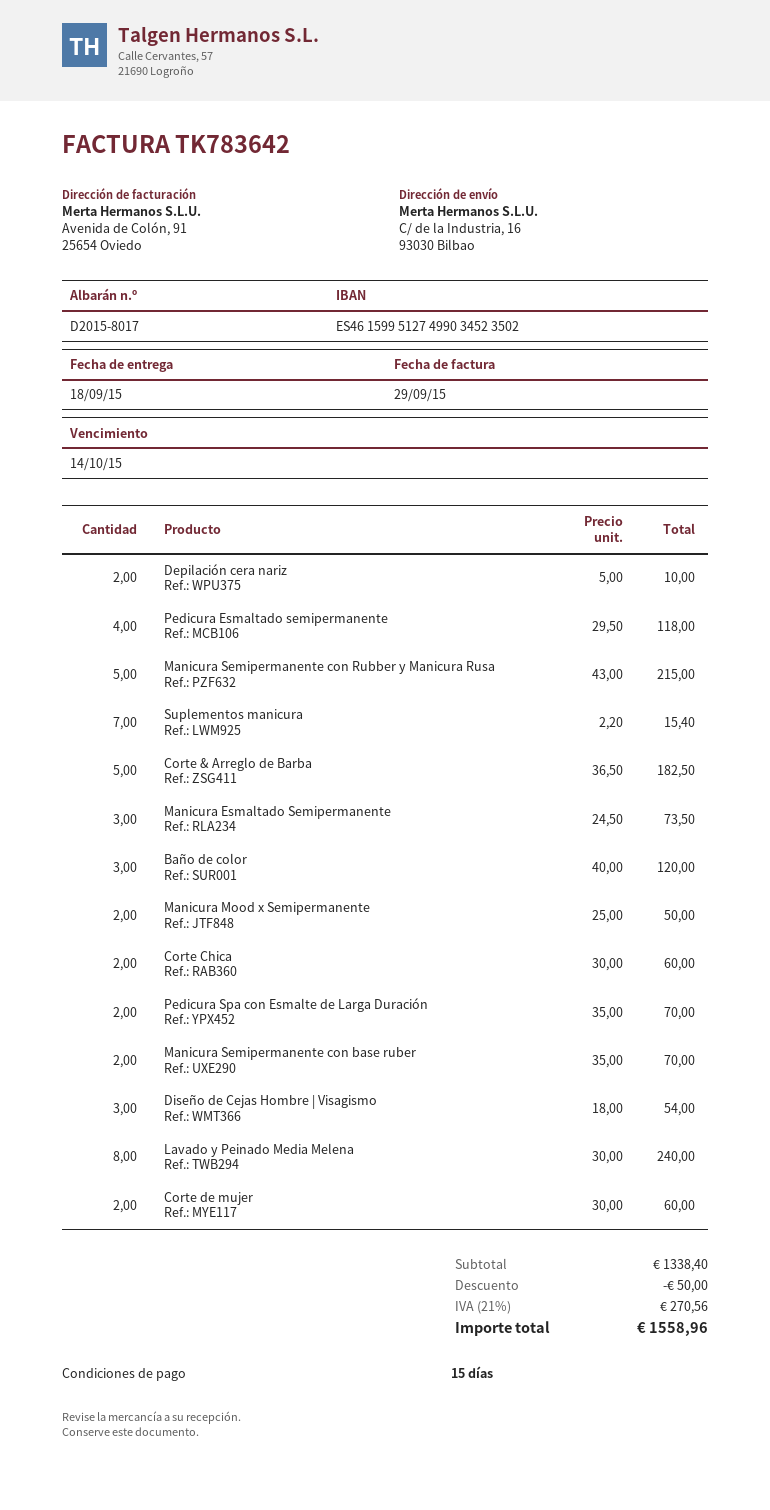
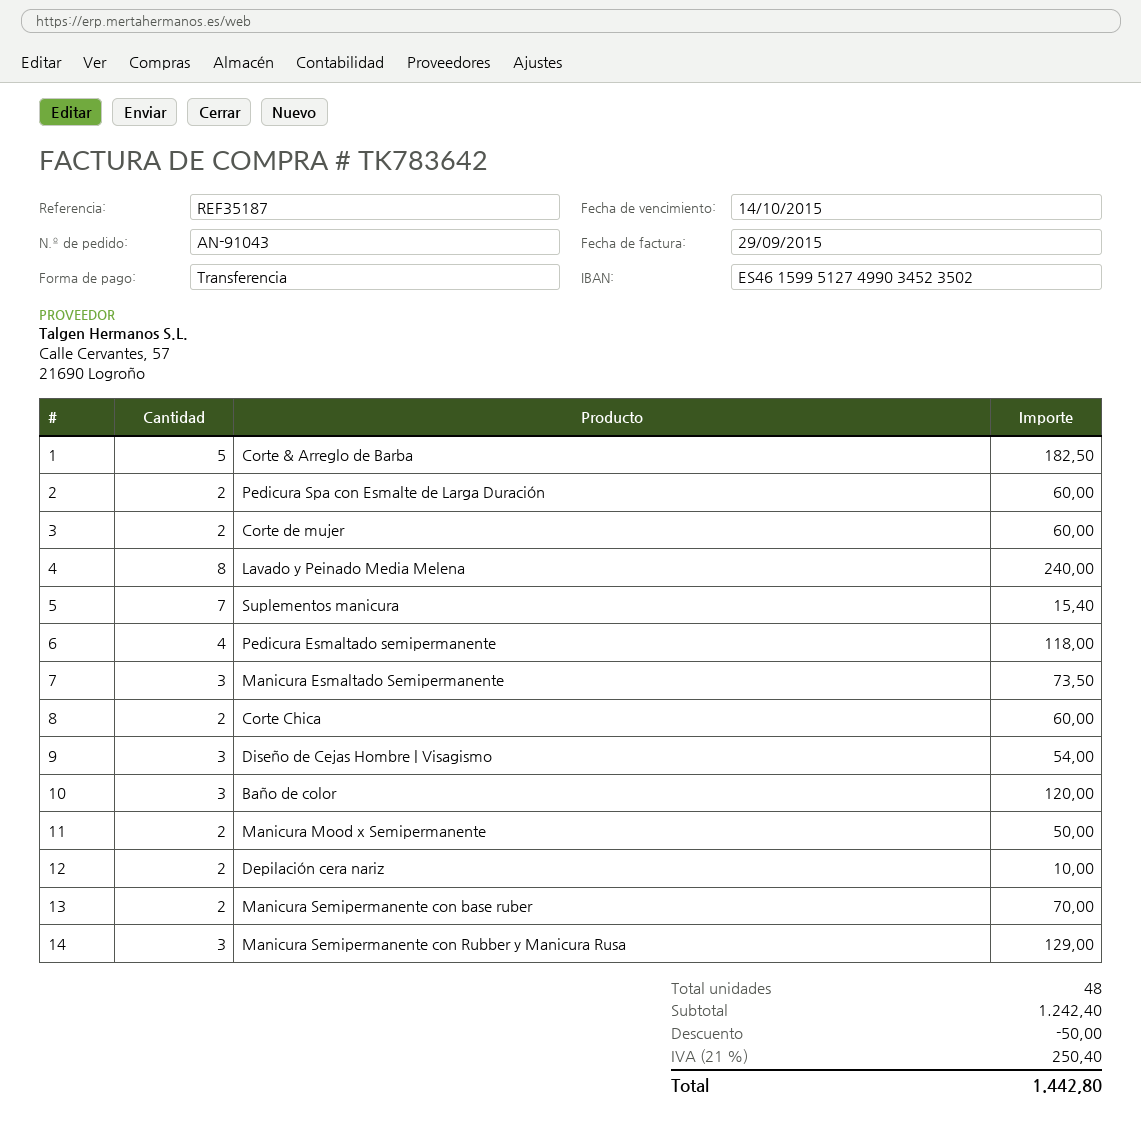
Manicura Semipermanente con Rubber y Manicura Rusa: 5 for 215.00 -> 3 for 129.00
Pedicura Spa con Esmalte de Larga Duración: 2 for 70.00 -> 2 for 60.00
subtotal: 1338.40 -> 1242.40
tax: 21% = 270.56 -> 21% = 250.40
total: 1558.96 -> 1442.80

